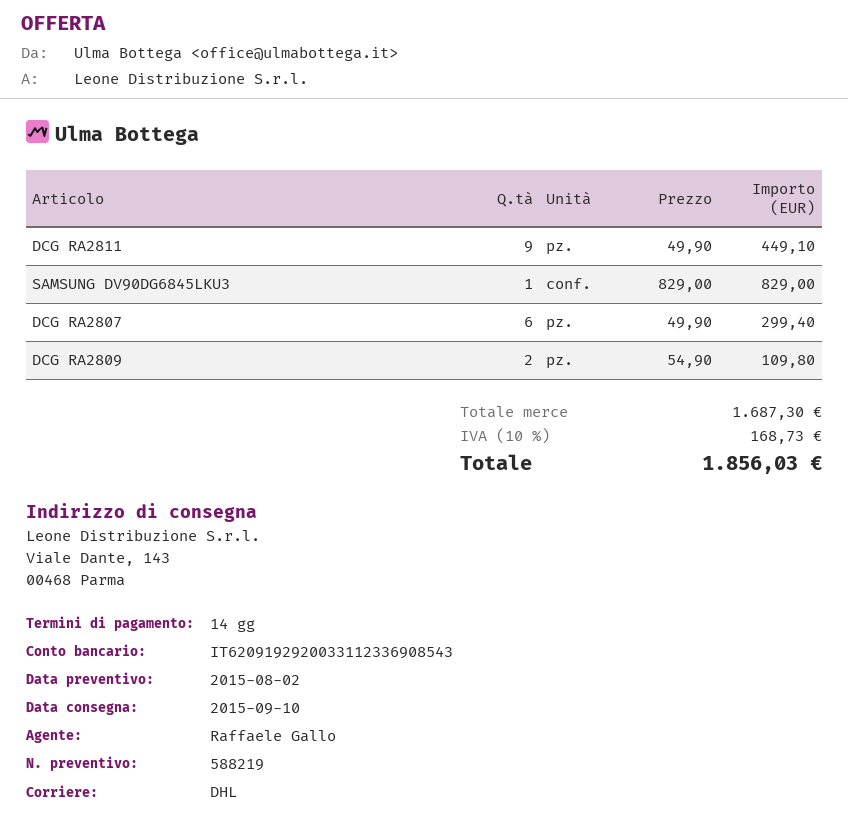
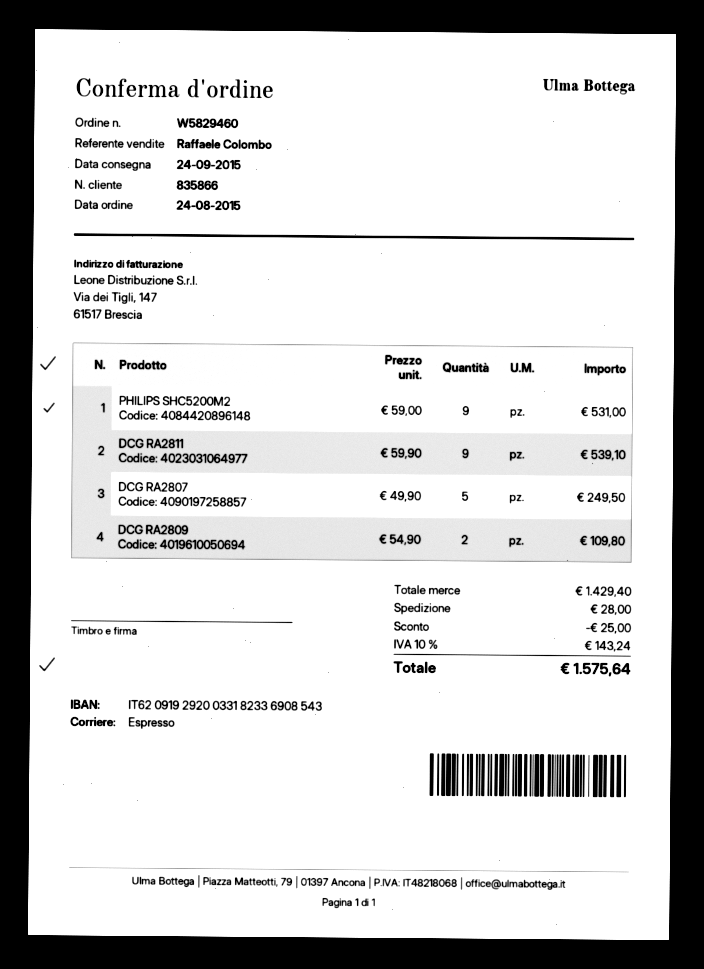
delivery date: 2015-09-10 -> 2015-09-24
sales rep: Raffaele Gallo -> Raffaele Colombo
bank account: IT6209192920033112336908543 -> IT6209192920033182336908543
shipping method: DHL -> express
DCG RA2811: 9 x 49.90 = 449.10 -> 9 x 59.90 = 539.10
SAMSUNG DV90DG6845LKU3: 1 x 829.00 = 829.00 -> none
DCG RA2807: 6 x 49.90 = 299.40 -> 5 x 49.90 = 249.50
PHILIPS SHC5200M2: none -> 9 x 59.00 = 531.00
subtotal: 1687.30 -> 1429.40
discount: none -> 25.00
shipping: none -> 28.00
tax: 10% = 168.73 -> 10% = 143.24
total: 1856.03 -> 1575.64

